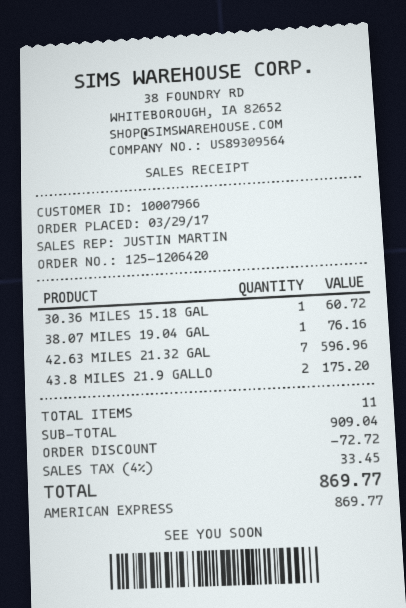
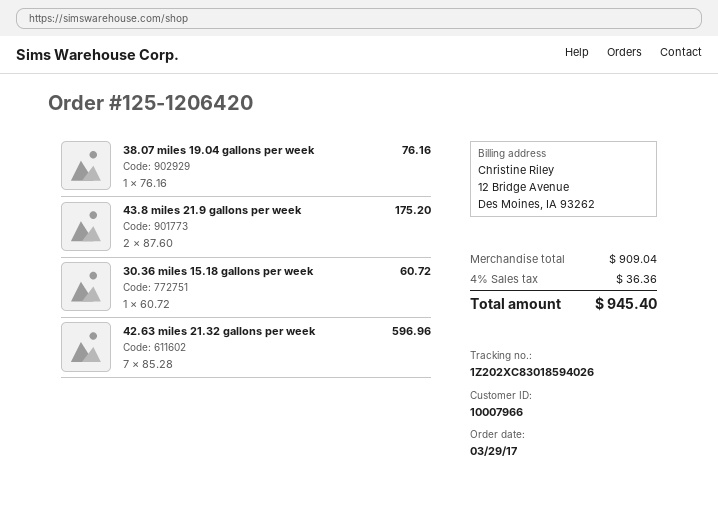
discount: 72.72 -> none
tax: 4% = 33.45 -> 4% = 36.36
total: 869.77 -> 945.40

